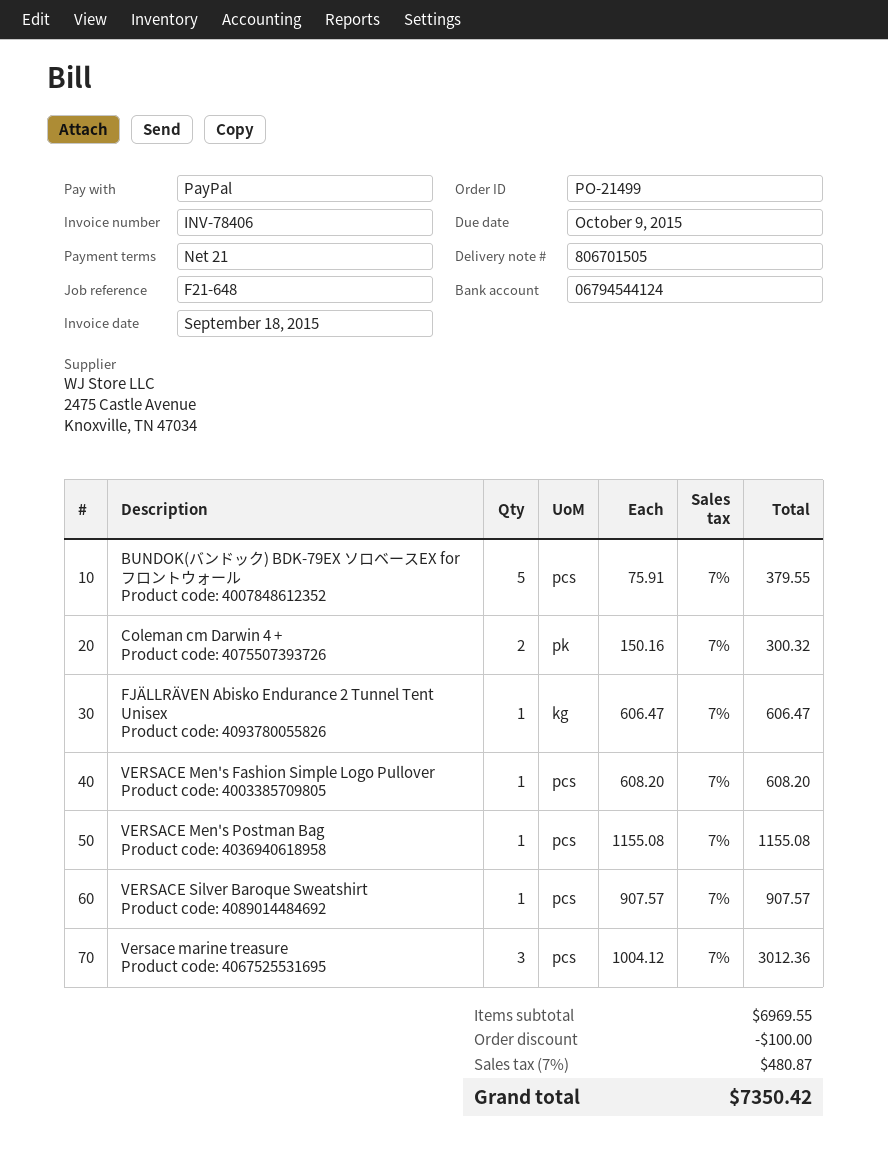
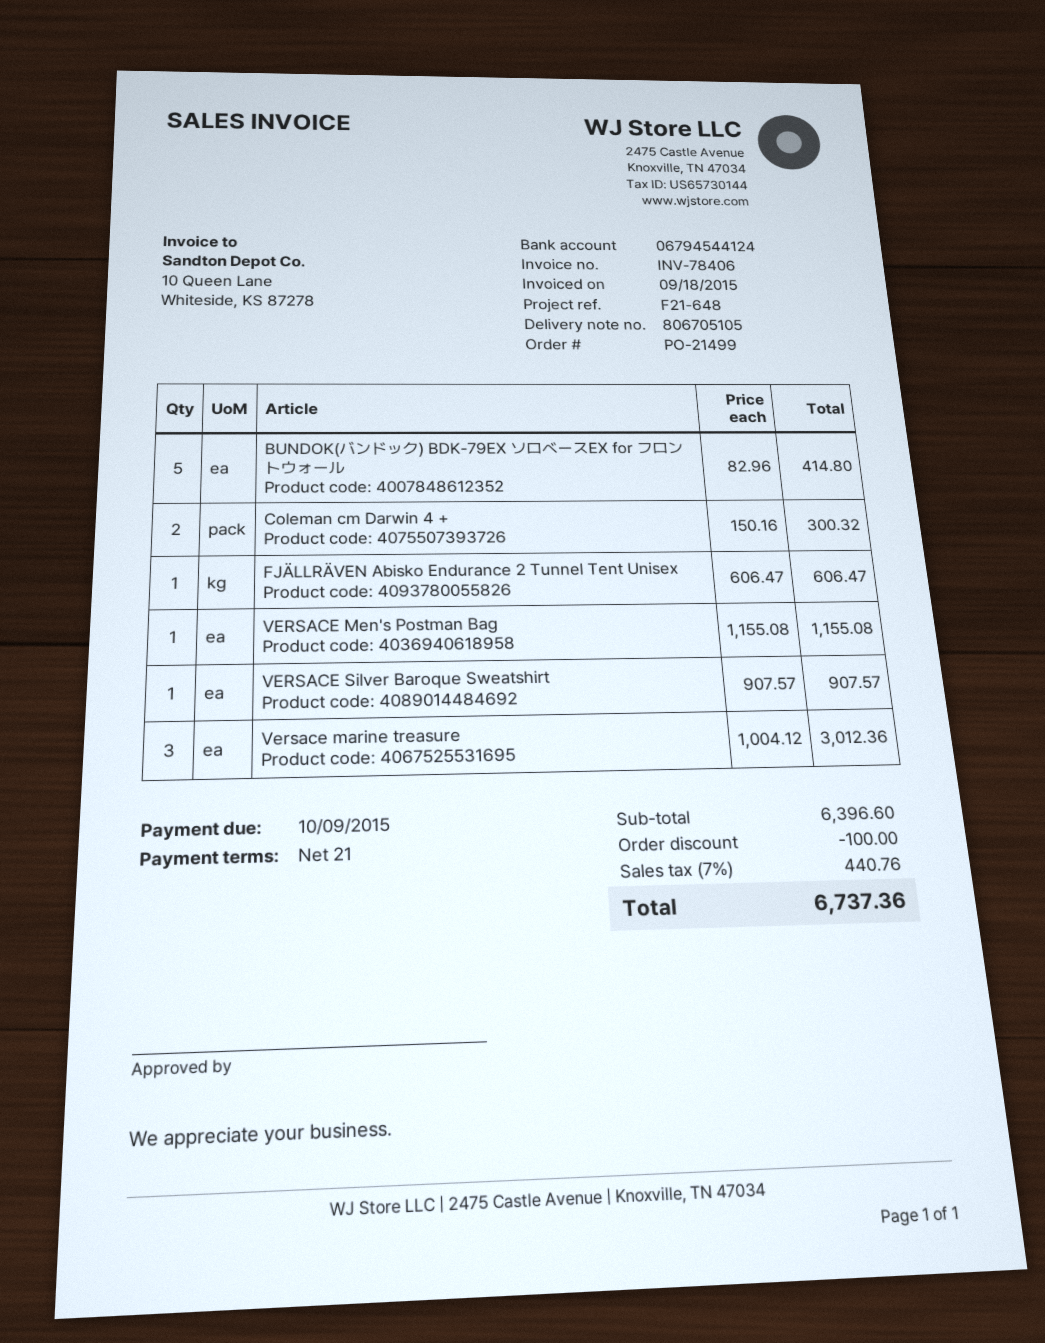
delivery note number: 806701505 -> 806705105
BUNDOK(バンドック) BDK-79EX ソロベースEX for フロントウォール: 5 x 75.91 = 379.55 -> 5 x 82.96 = 414.80
VERSACE Men's Fashion Simple Logo Pullover: 1 x 608.20 = 608.20 -> none
subtotal: 6969.55 -> 6396.60
tax: 7% = 480.87 -> 7% = 440.76
total: 7350.42 -> 6737.36

